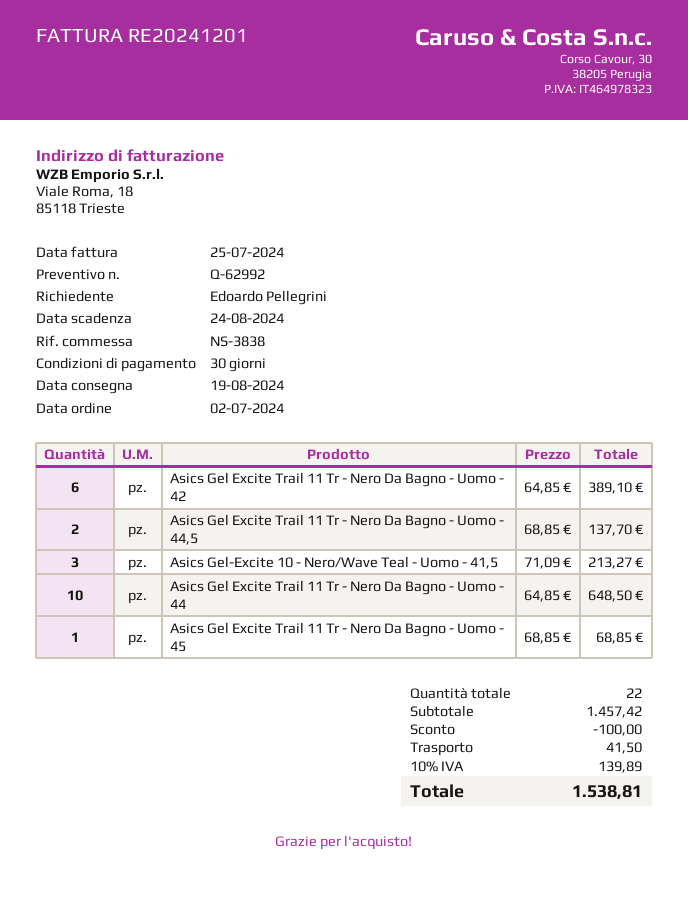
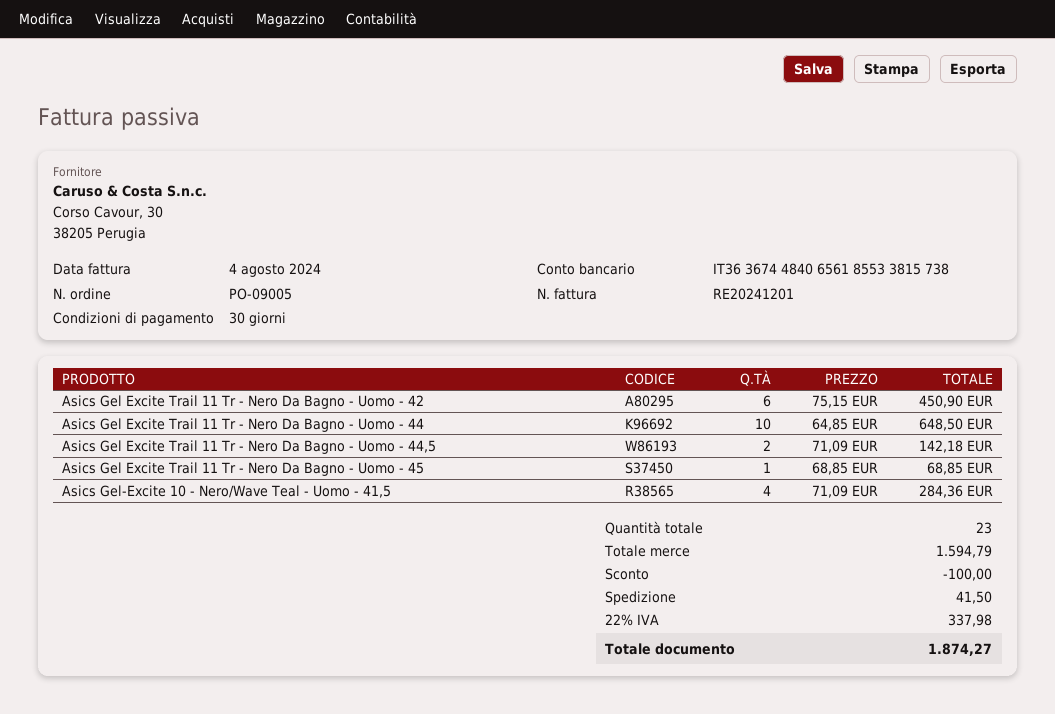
invoice date: 2024-07-25 -> 2024-08-04
Asics Gel Excite Trail 11 Tr - Nero Da Bagno - Uomo - 42: 6 x 64.85 = 389.10 -> 6 x 75.15 = 450.90
Asics Gel Excite Trail 11 Tr - Nero Da Bagno - Uomo - 44,5: 2 x 68.85 = 137.70 -> 2 x 71.09 = 142.18
Asics Gel-Excite 10 - Nero/Wave Teal - Uomo - 41,5: 3 x 71.09 = 213.27 -> 4 x 71.09 = 284.36
total quantity: 22 -> 23
subtotal: 1457.42 -> 1594.79
tax: 10% = 139.89 -> 22% = 337.98
total: 1538.81 -> 1874.27

